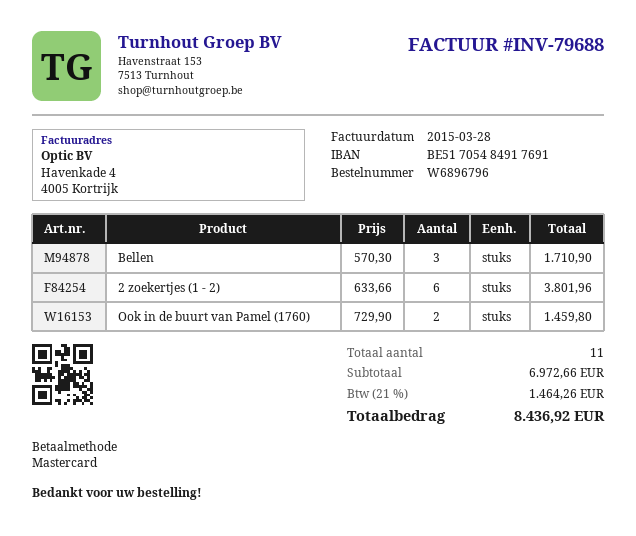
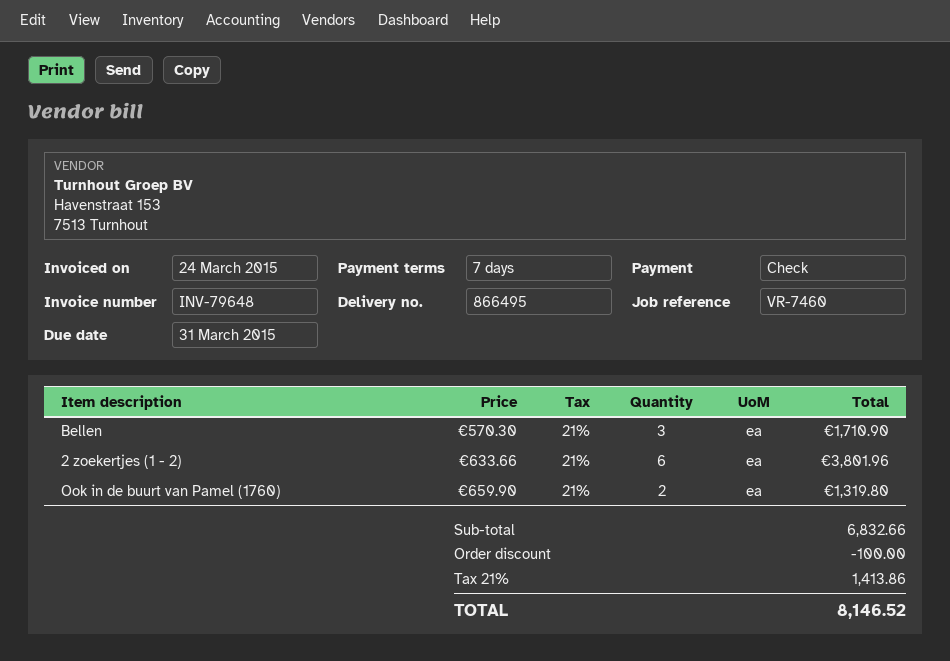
invoice number: INV-79688 -> INV-79648
invoice date: 2015-03-28 -> 2015-03-24
payment method: Mastercard -> cheque
Ook in de buurt van Pamel (1760): 2 x 729.90 = 1459.80 -> 2 x 659.90 = 1319.80
subtotal: 6972.66 -> 6832.66
discount: none -> 100.00
tax: 21% = 1464.26 -> 21% = 1413.86
total: 8436.92 -> 8146.52

